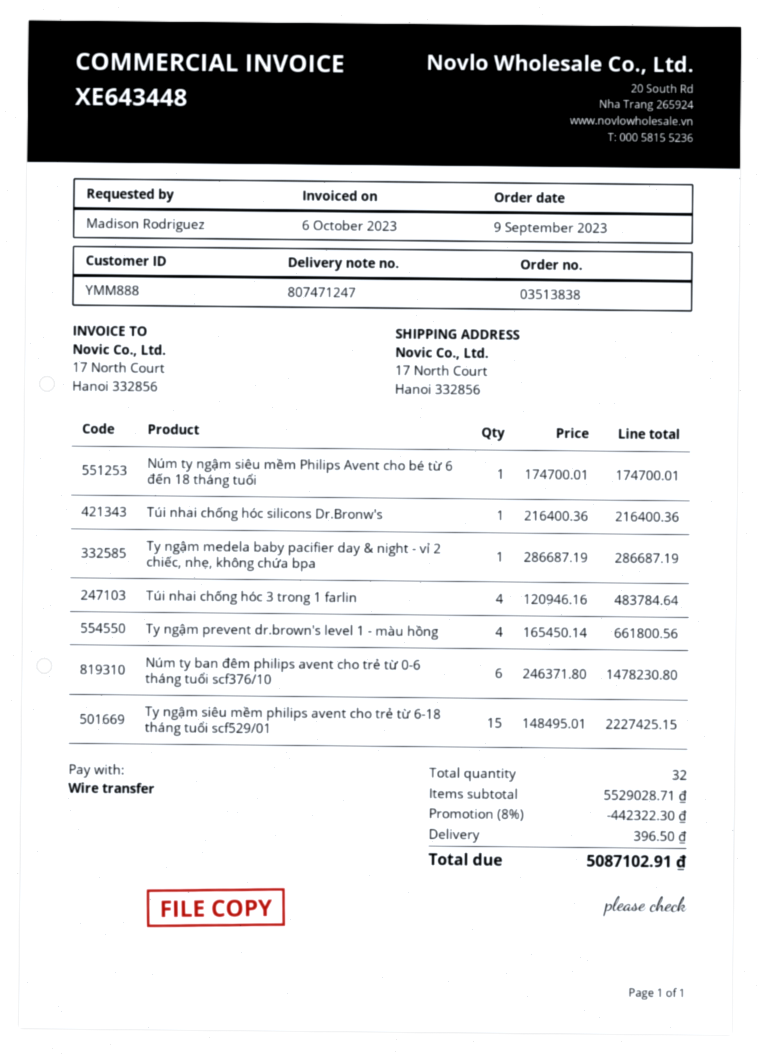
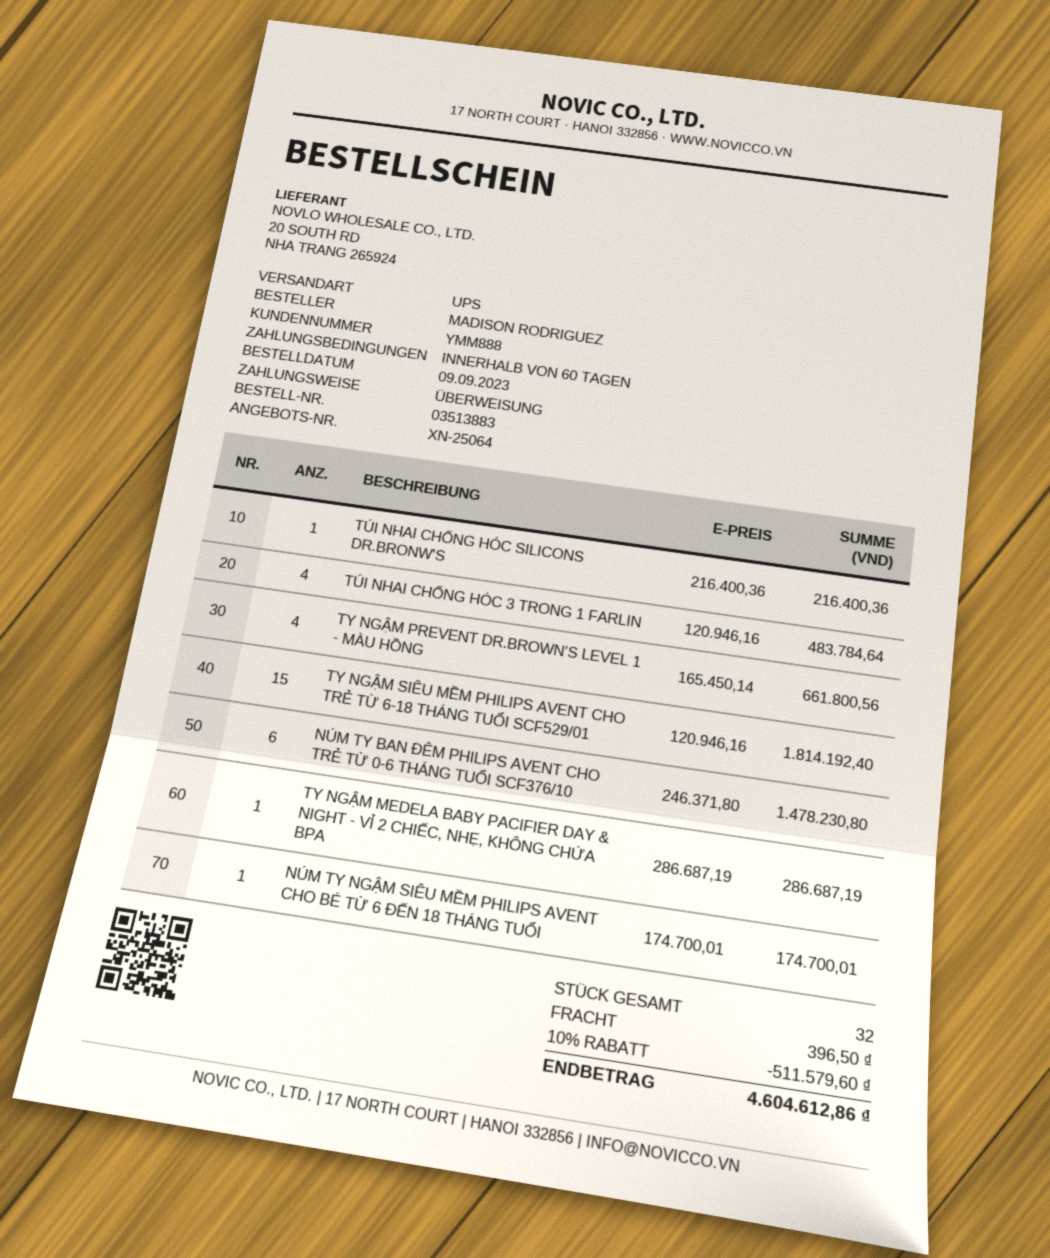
order number: 03513838 -> 03513883
Ty ngậm siêu mềm philips avent cho trẻ từ 6-18 tháng tuổi scf529/01: 15 x 148495.01 = 2227425.15 -> 15 x 120946.16 = 1814192.40
discount: 8% = 442322.30 -> 10% = 511579.60
total: 5087102.91 -> 4604612.86

